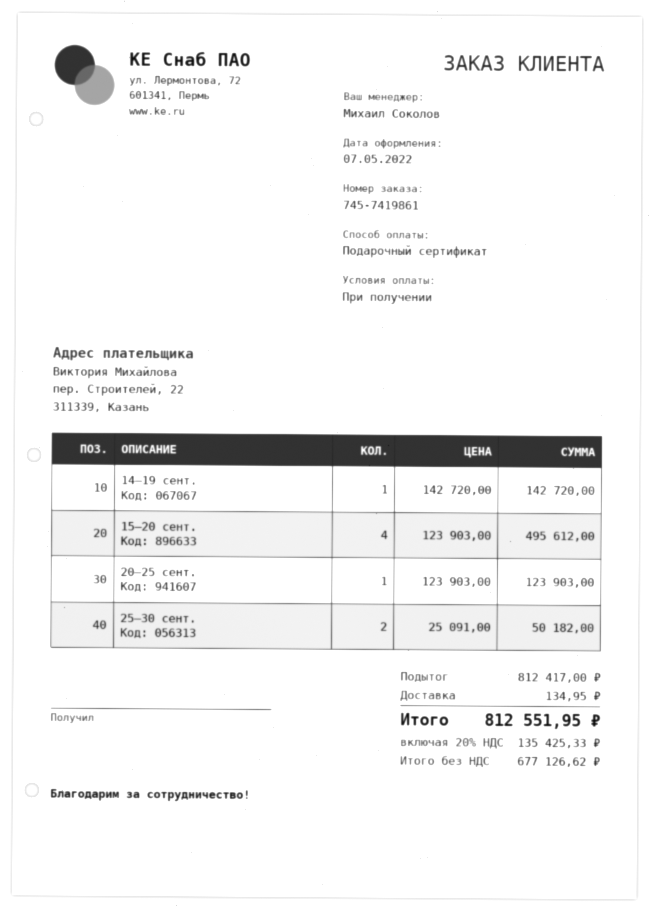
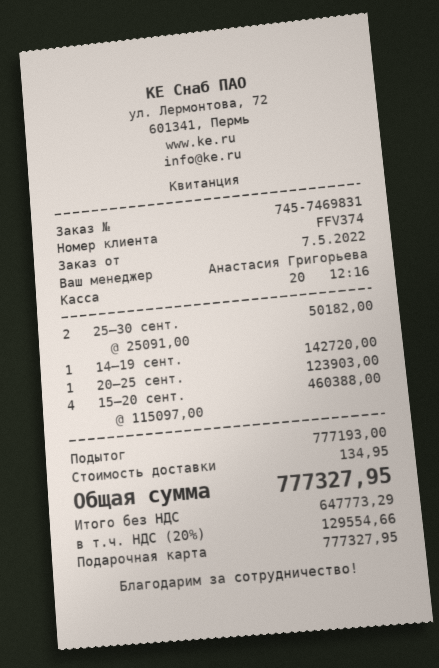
order number: 745-7419861 -> 745-7469831
sales rep: Михаил Соколов -> Анастасия Григорьева
15–20 сент.: 4 x 123903.00 = 495612.00 -> 4 x 115097.00 = 460388.00
subtotal: 812417.00 -> 777193.00
net: 677126.62 -> 647773.29
tax: 20% = 135425.33 -> 20% = 129554.66
total: 812551.95 -> 777327.95

